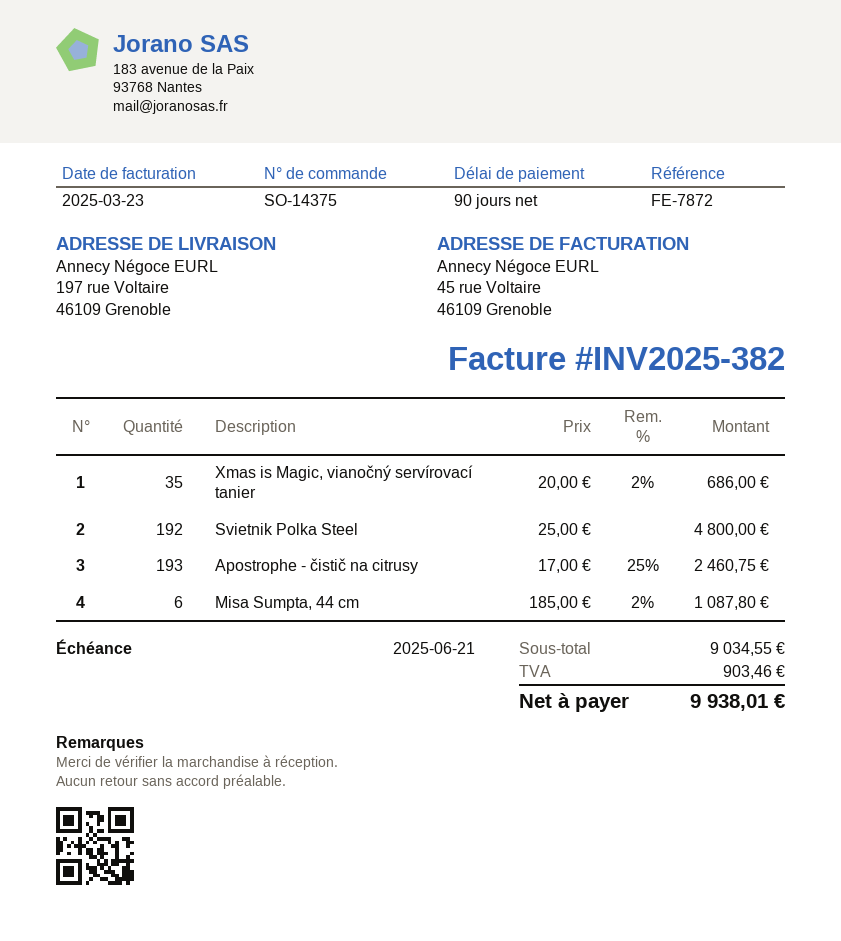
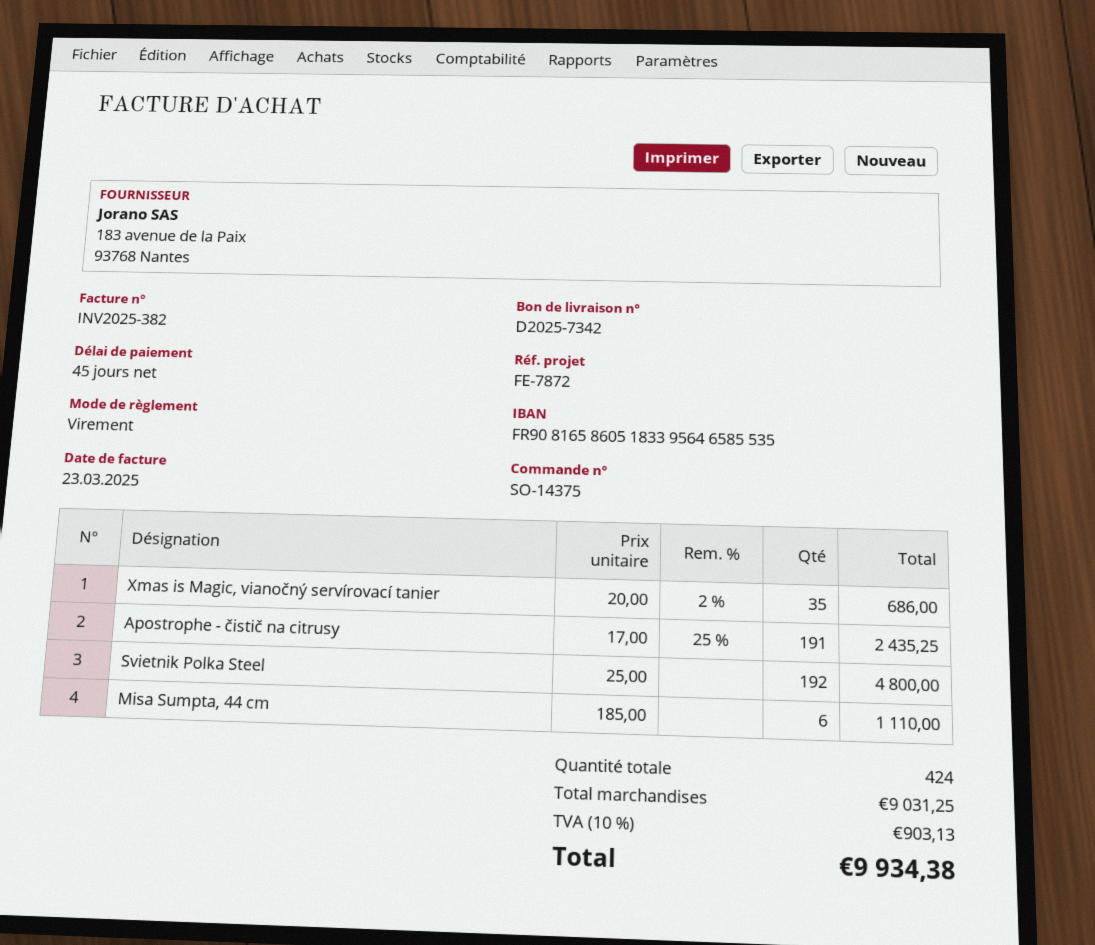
payment terms: 90 days -> 45 days
Apostrophe - čistič na citrusy: 193 x 17.00 - 25% = 2460.75 -> 191 x 17.00 - 25% = 2435.25
Misa Sumpta, 44 cm: 6 x 185.00 - 2% = 1087.80 -> 6 x 185.00 = 1110.00
subtotal: 9034.55 -> 9031.25
tax: 903.46 -> 903.13
total: 9938.01 -> 9934.38

